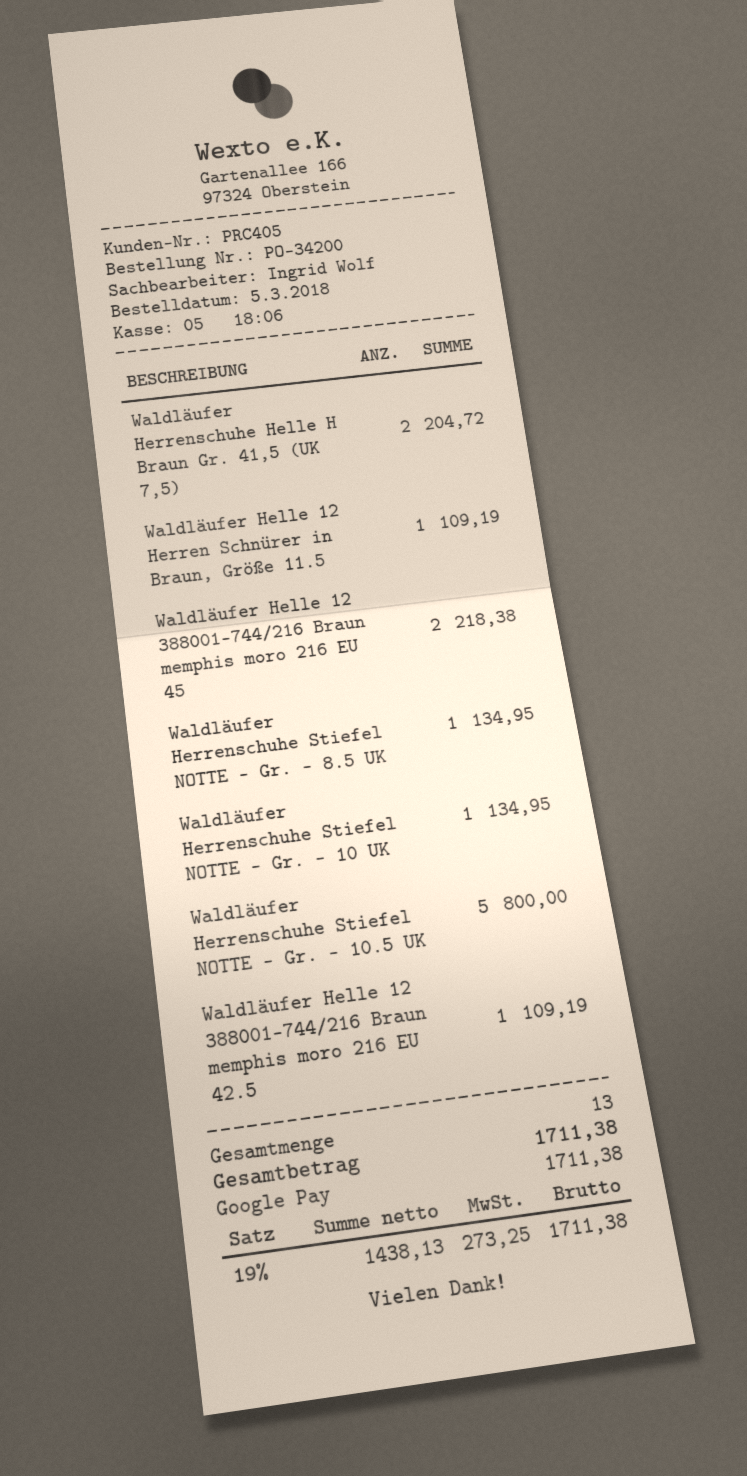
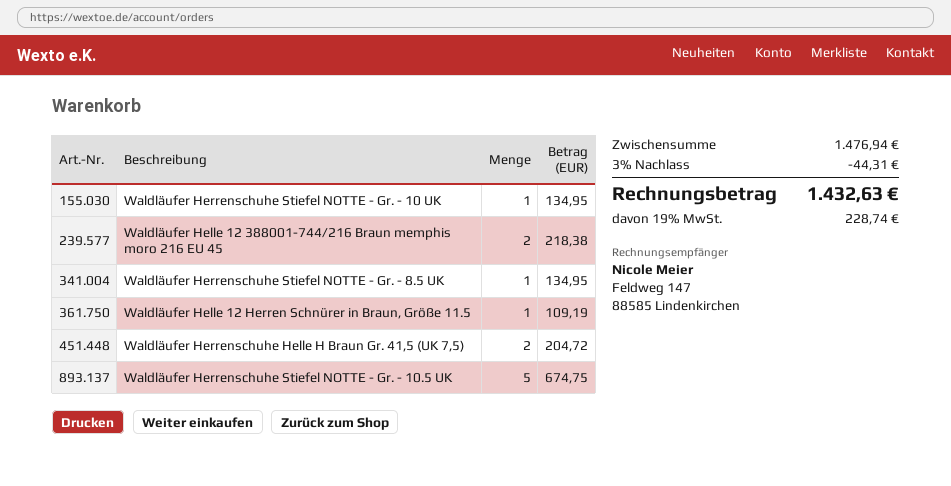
Waldläufer Herrenschuhe Stiefel NOTTE - Gr. - 10.5 UK: 5 for 800.00 -> 5 for 674.75
Waldläufer Helle 12 388001-744/216 Braun memphis moro 216 EU 42.5: 1 for 109.19 -> none
discount: none -> 3% = 44.31
tax: 19% = 273.25 -> 19% = 228.74
total: 1711.38 -> 1432.63

